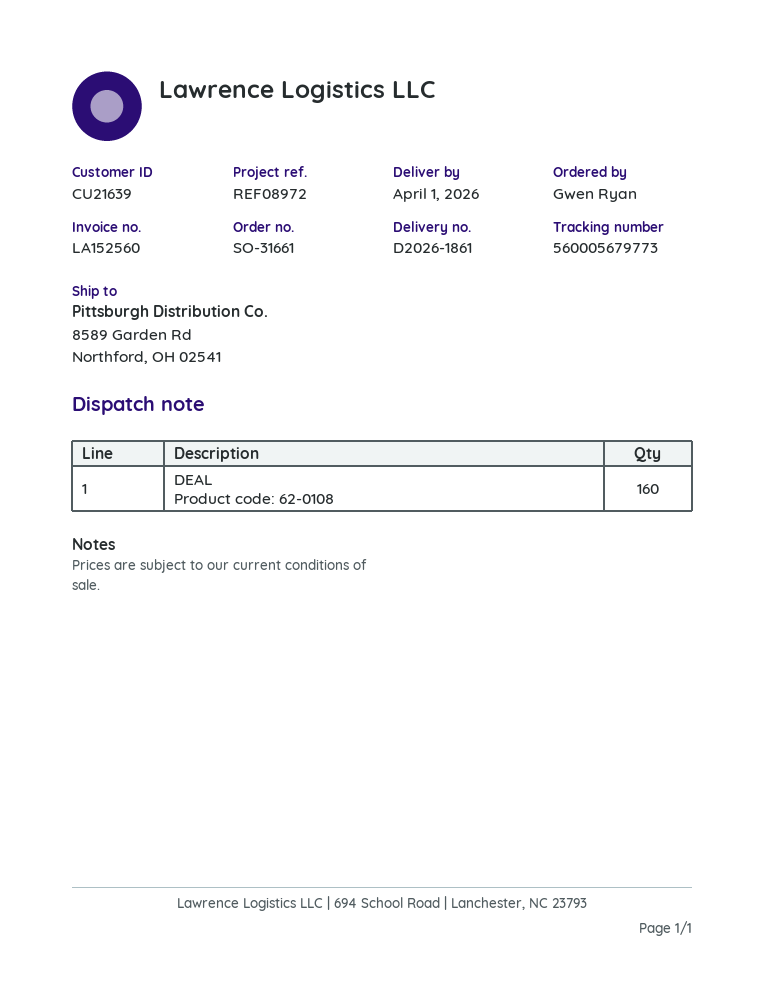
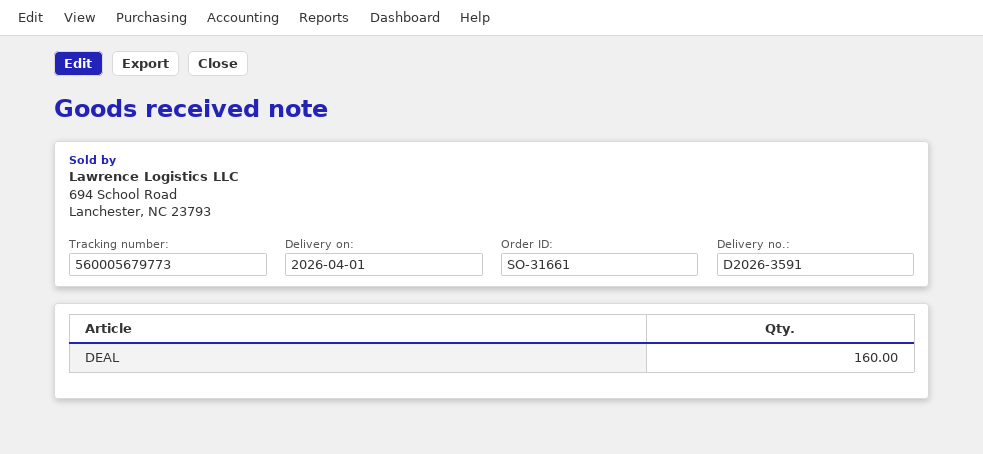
delivery note number: D2026-1861 -> D2026-3591

